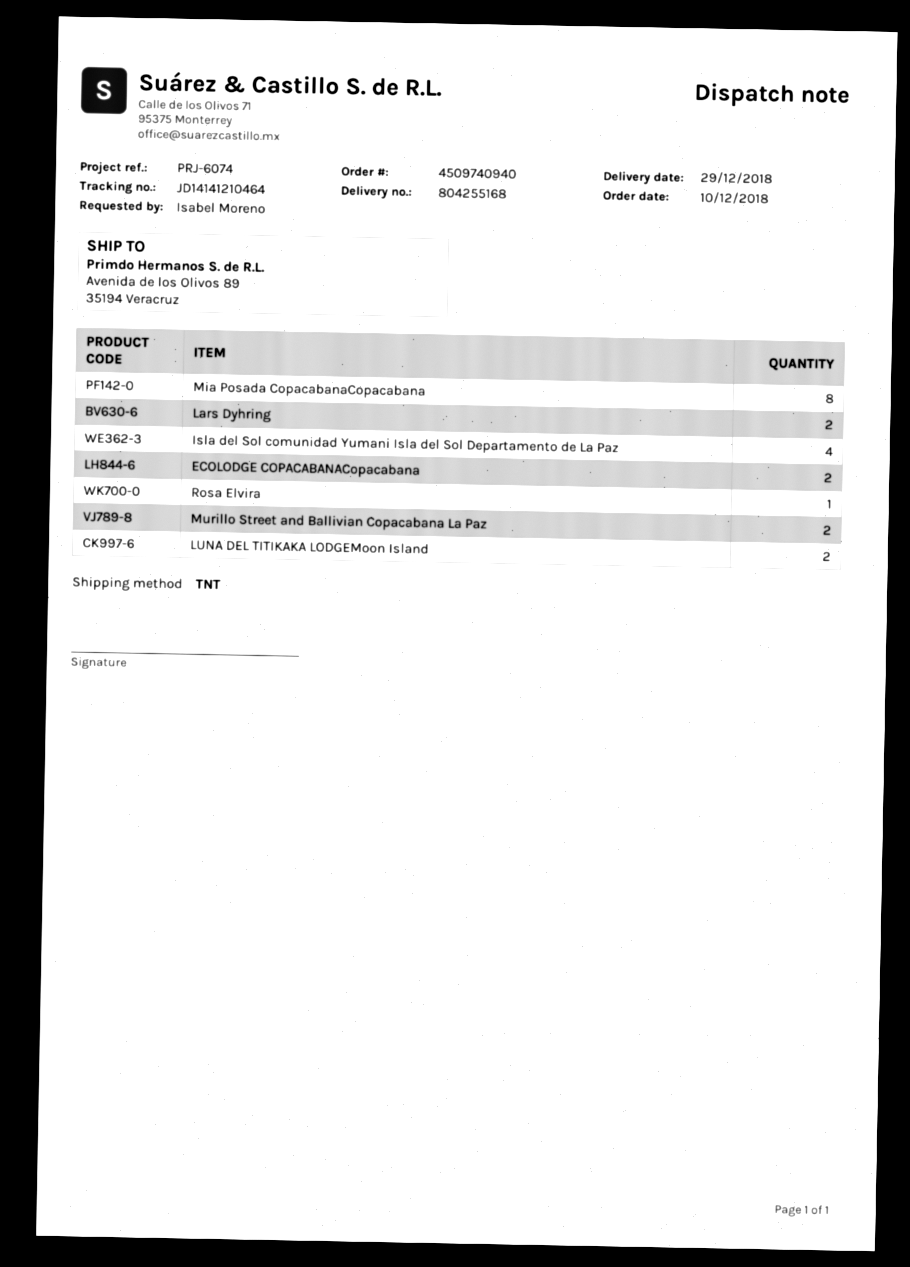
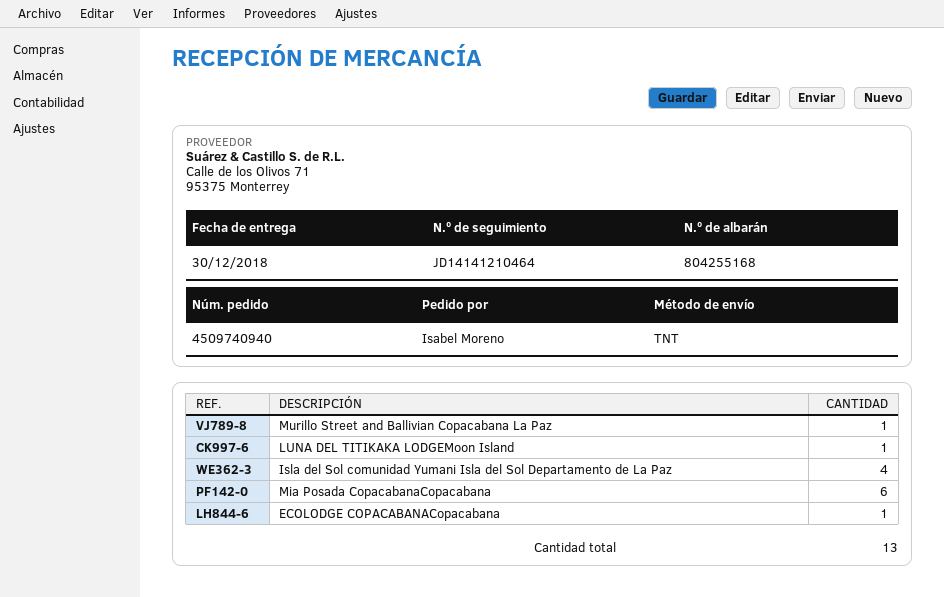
delivery date: 2018-12-29 -> 2018-12-30
Mia Posada CopacabanaCopacabana: 8 -> 6
Lars Dyhring: 2 -> none
ECOLODGE COPACABANACopacabana: 2 -> 1
Rosa Elvira: 1 -> none
Murillo Street and Ballivian Copacabana La Paz: 2 -> 1
LUNA DEL TITIKAKA LODGEMoon Island: 2 -> 1

